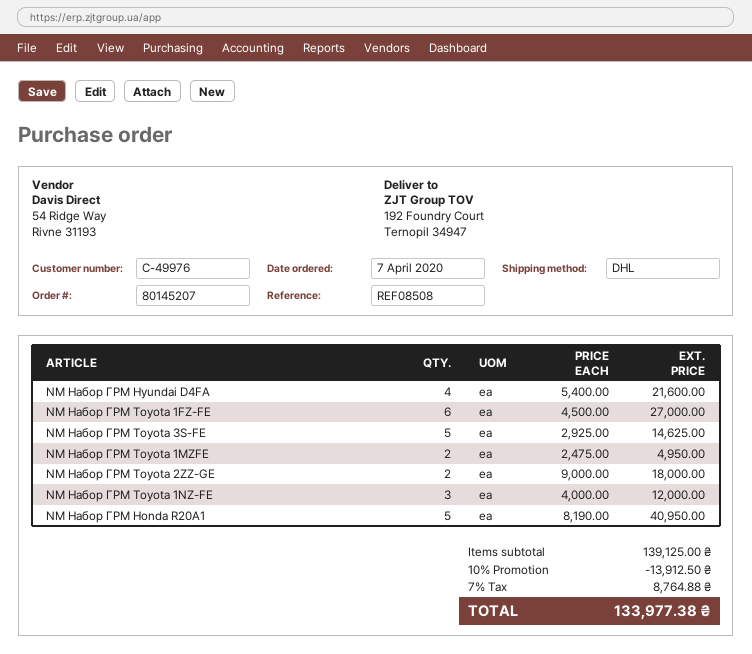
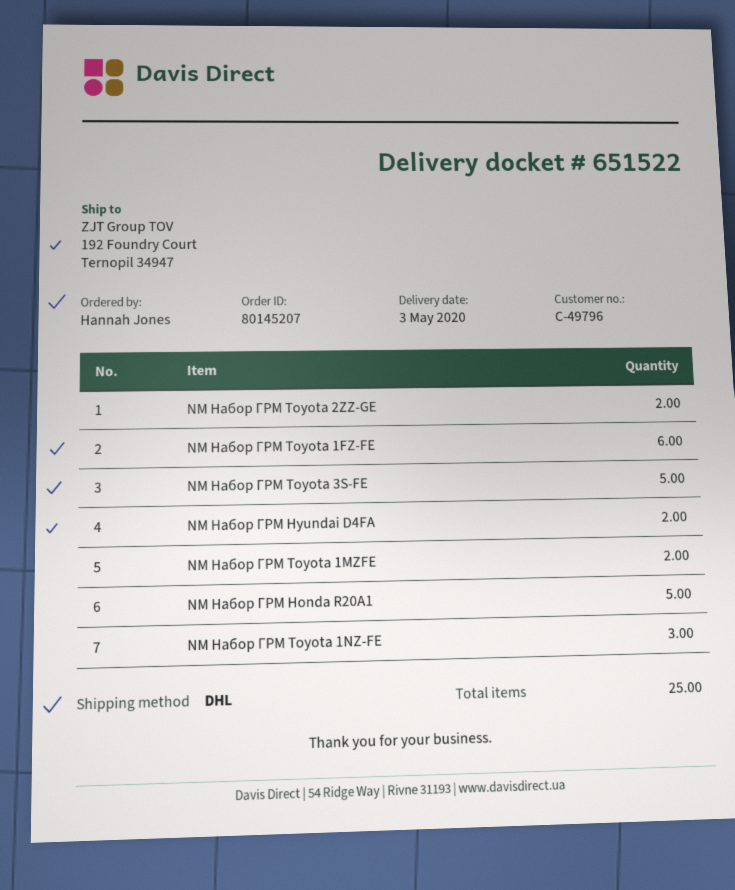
customer number: C-49976 -> C-49796
NM Набор ГРМ Hyundai D4FA: 4 -> 2

